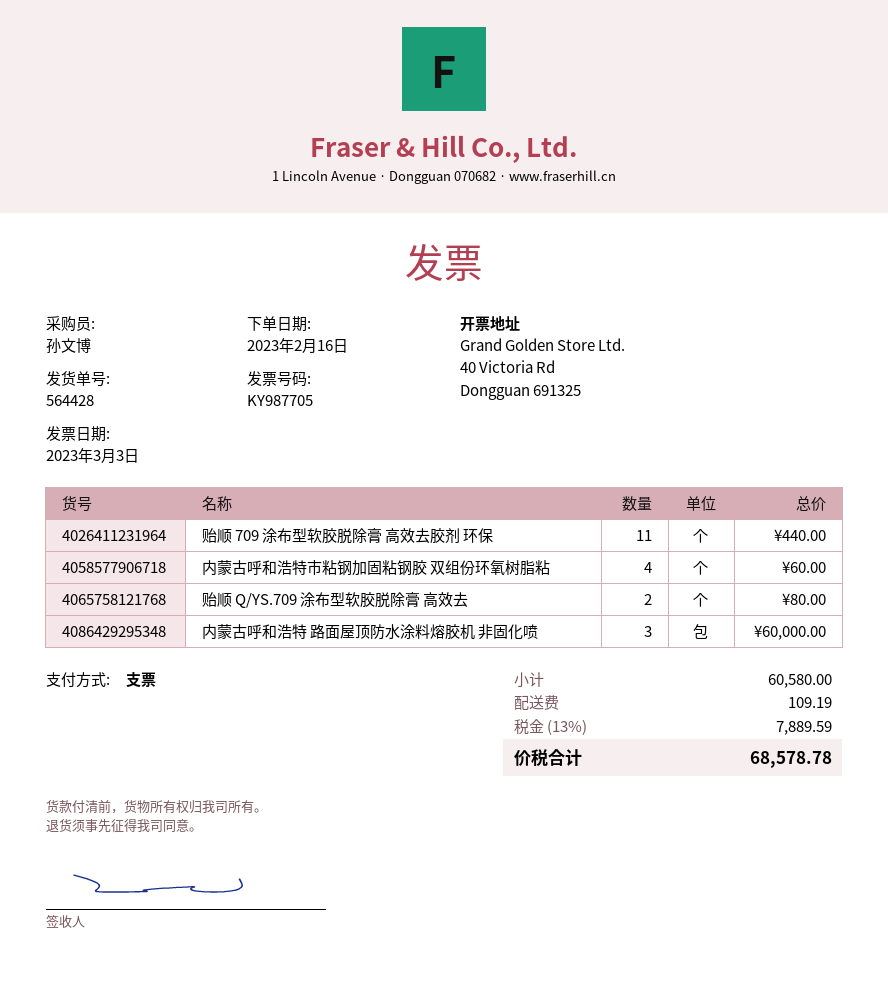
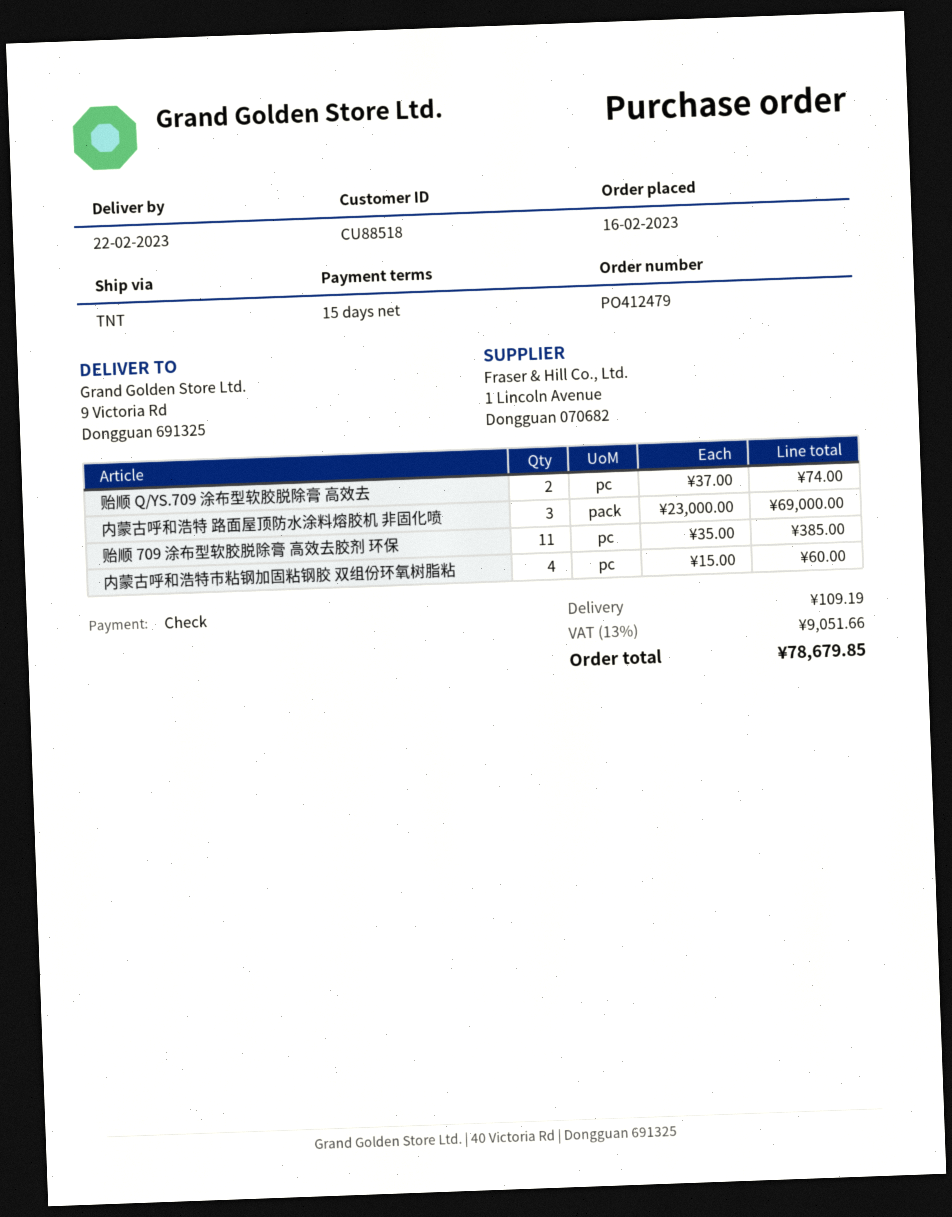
贻顺 709 涂布型软胶脱除膏 高效去胶剂 环保: 11 for 440.00 -> 11 for 385.00
贻顺 Q/YS.709 涂布型软胶脱除膏 高效去: 2 for 80.00 -> 2 for 74.00
内蒙古呼和浩特 路面屋顶防水涂料熔胶机 非固化喷: 3 for 60000.00 -> 3 for 69000.00
tax: 13% = 7889.59 -> 13% = 9051.66
total: 68578.78 -> 78679.85

